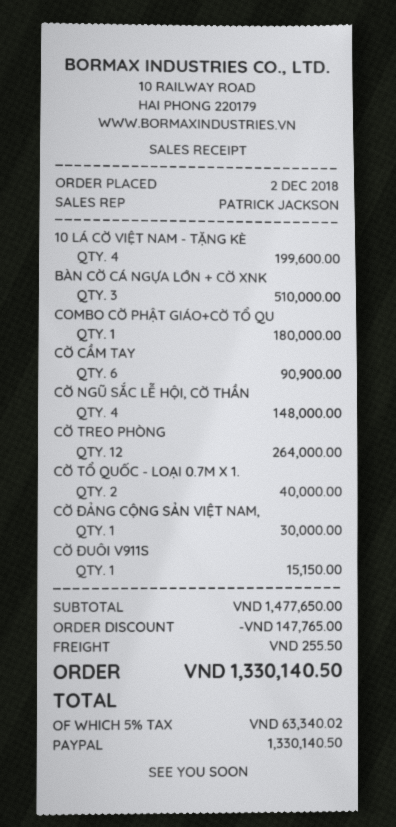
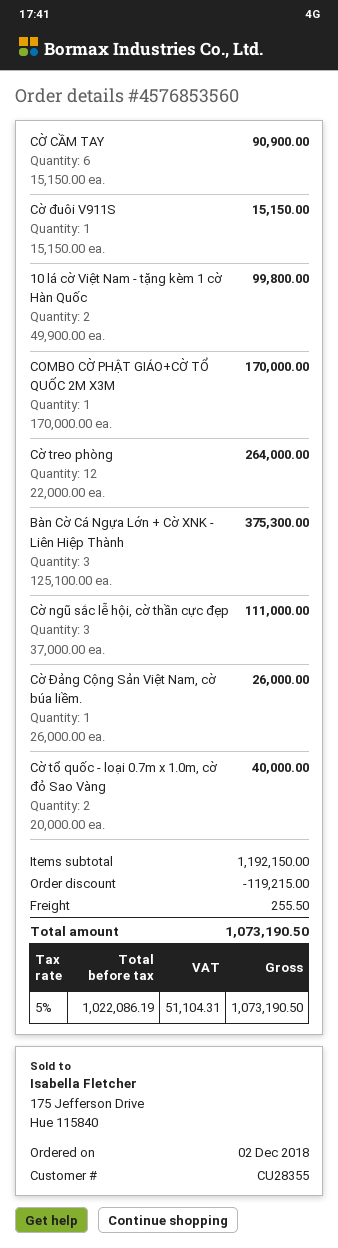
10 LÁ CỜ VIỆT NAM - TẶNG KÈ: 4 for 199600.00 -> 2 for 99800.00
BÀN CỜ CÁ NGỰA LỚN + CỜ XNK: 3 for 510000.00 -> 3 for 375300.00
COMBO CỜ PHẬT GIÁO+CỜ TỔ QU: 1 for 180000.00 -> 1 for 170000.00
CỜ NGŨ SẮC LỄ HỘI, CỜ THẦN: 4 for 148000.00 -> 3 for 111000.00
CỜ ĐẢNG CỘNG SẢN VIỆT NAM,: 1 for 30000.00 -> 1 for 26000.00
subtotal: 1477650.00 -> 1192150.00
discount: 147765.00 -> 119215.00
tax: 5% = 63340.02 -> 5% = 51104.31
total: 1330140.50 -> 1073190.50

